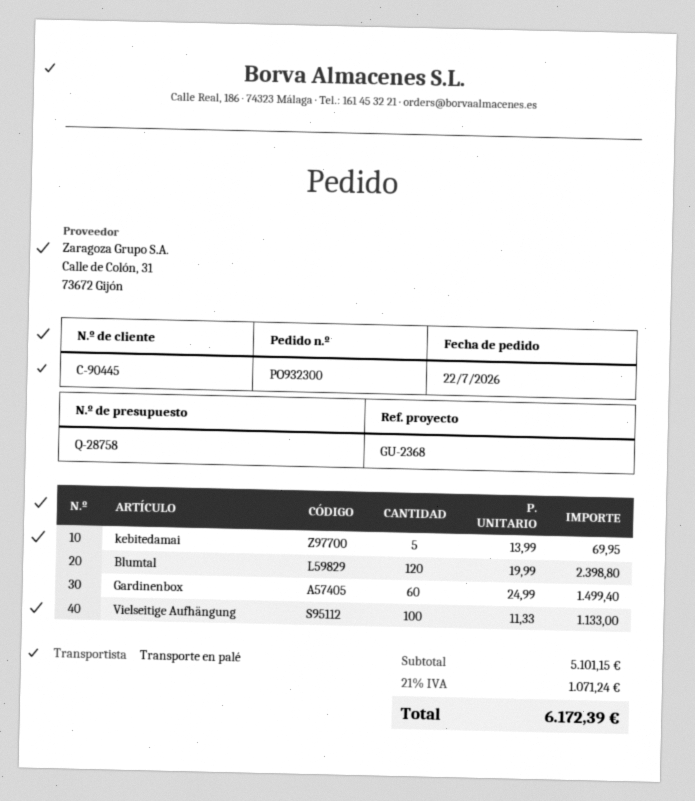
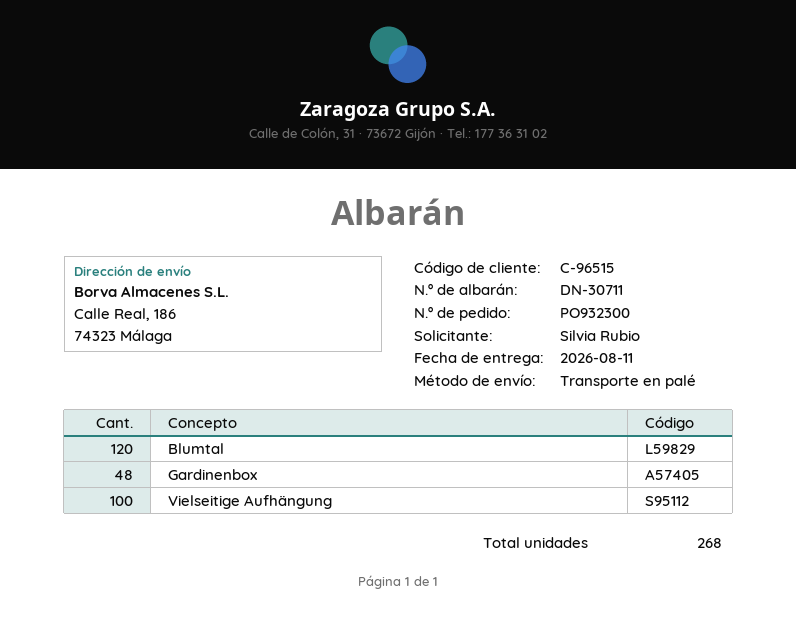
customer number: C-90445 -> C-96515
kebitedamai: 5 -> none
Gardinenbox: 60 -> 48

